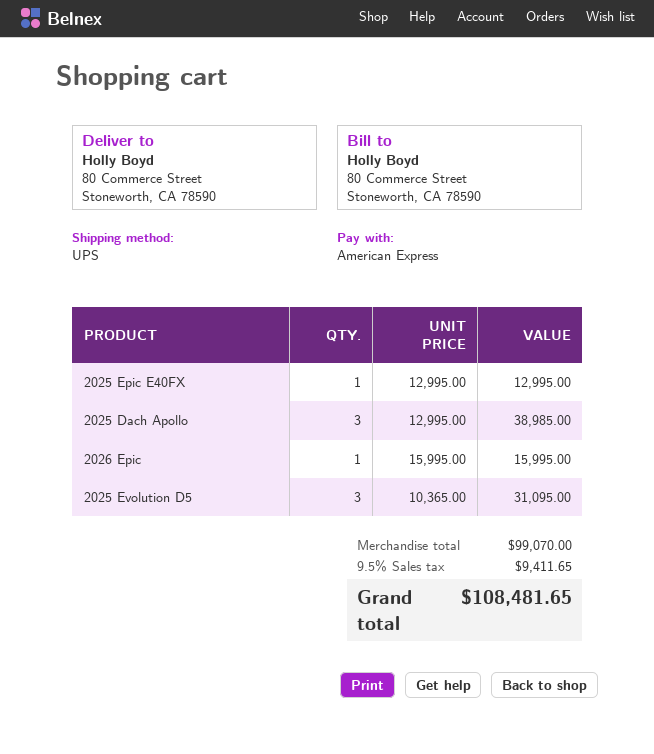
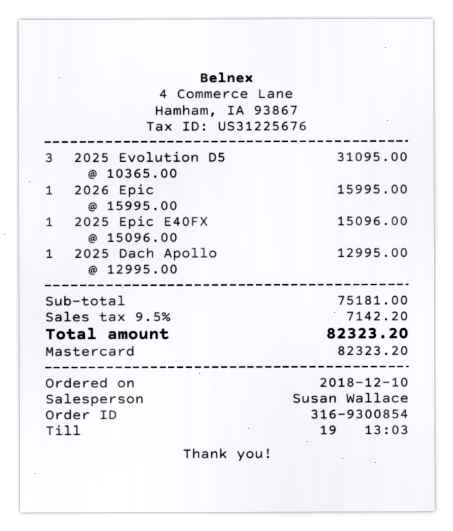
payment method: American Express -> Mastercard
2025 Epic E40FX: 1 x 12995.00 = 12995.00 -> 1 x 15096.00 = 15096.00
2025 Dach Apollo: 3 x 12995.00 = 38985.00 -> 1 x 12995.00 = 12995.00
subtotal: 99070.00 -> 75181.00
tax: 9.5% = 9411.65 -> 9.5% = 7142.20
total: 108481.65 -> 82323.20

